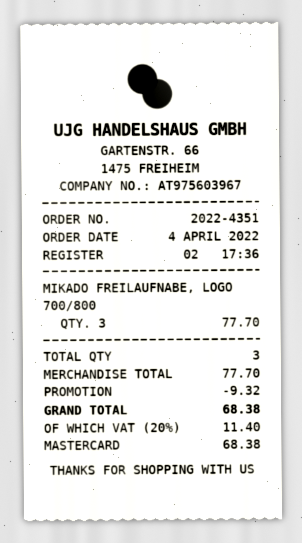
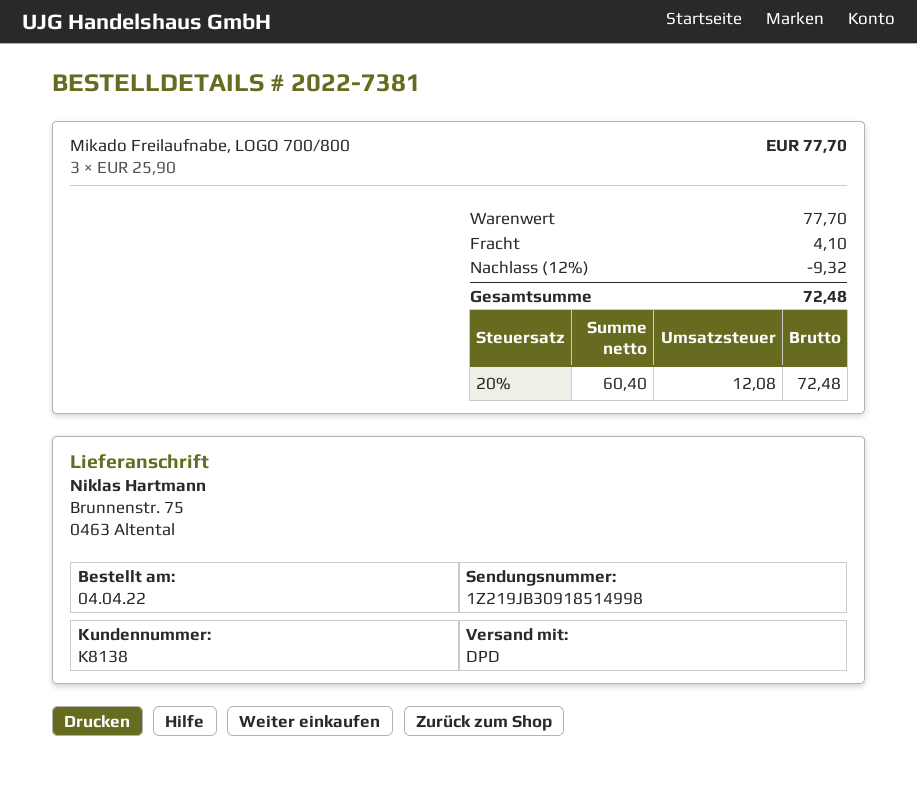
order number: 2022-4351 -> 2022-7381
shipping: none -> 4.10
tax: 20% = 11.40 -> 20% = 12.08
total: 68.38 -> 72.48

